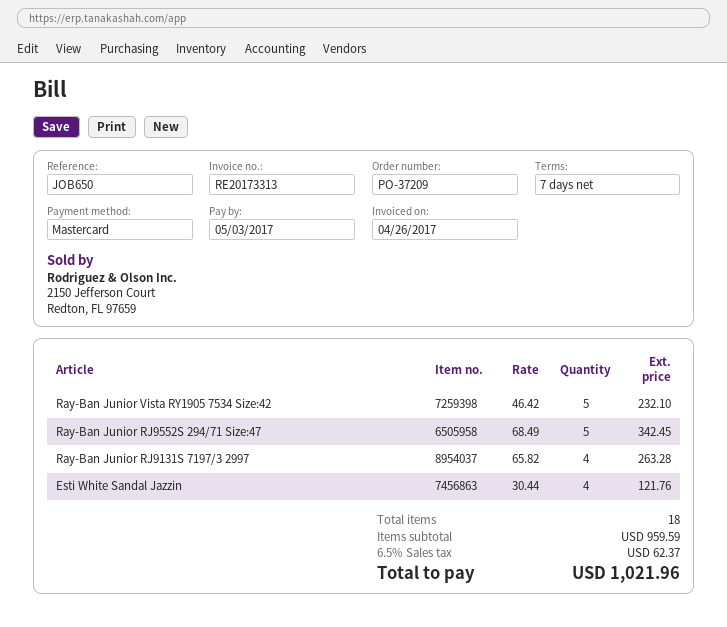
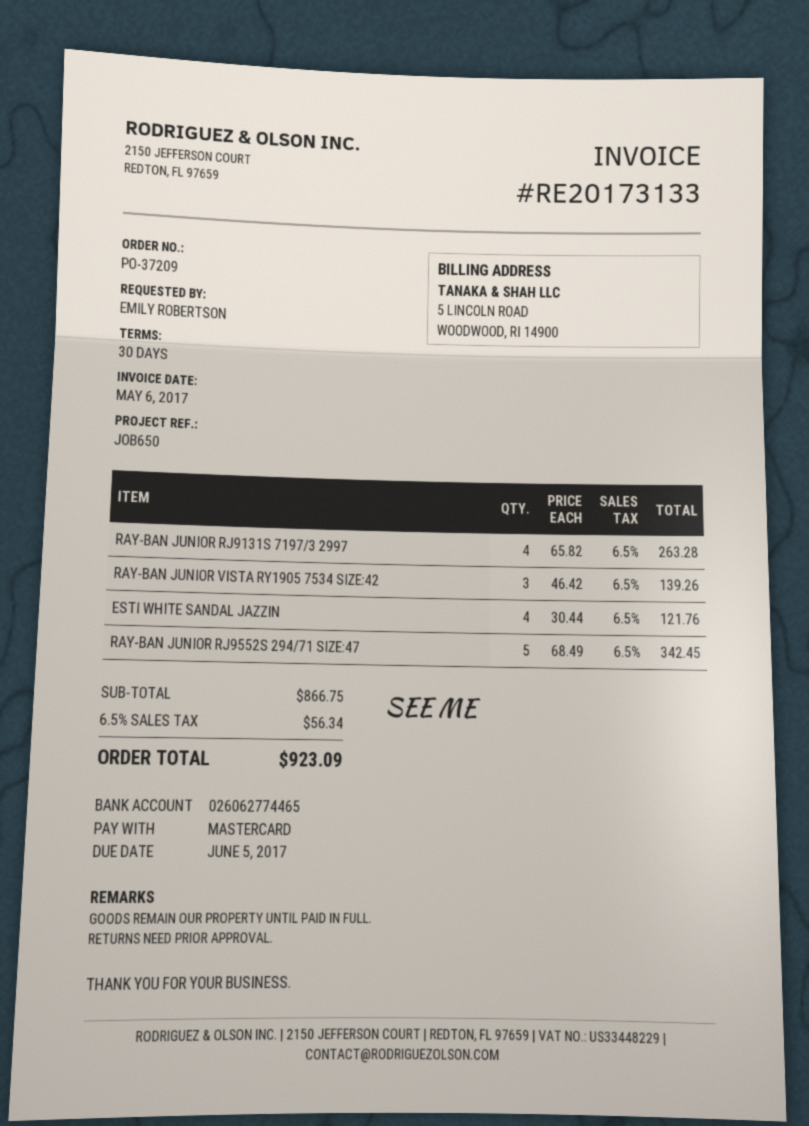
invoice number: RE20173313 -> RE20173133
invoice date: 2017-04-26 -> 2017-05-06
payment terms: 7 days -> 30 days
due date: 2017-05-03 -> 2017-06-05
Ray-Ban Junior Vista RY1905 7534 Size:42: 5 x 46.42 = 232.10 -> 3 x 46.42 = 139.26
subtotal: 959.59 -> 866.75
tax: 6.5% = 62.37 -> 6.5% = 56.34
total: 1021.96 -> 923.09

